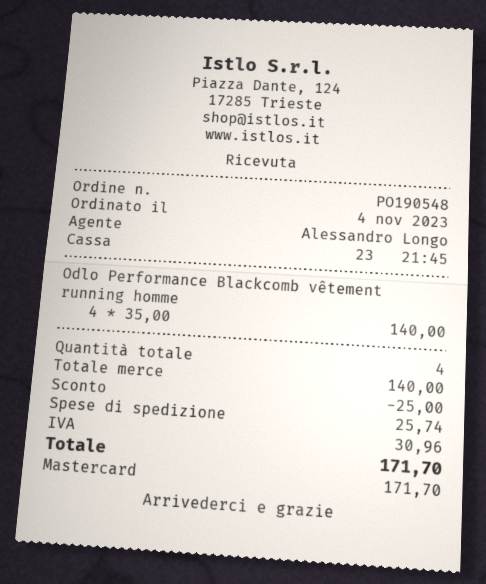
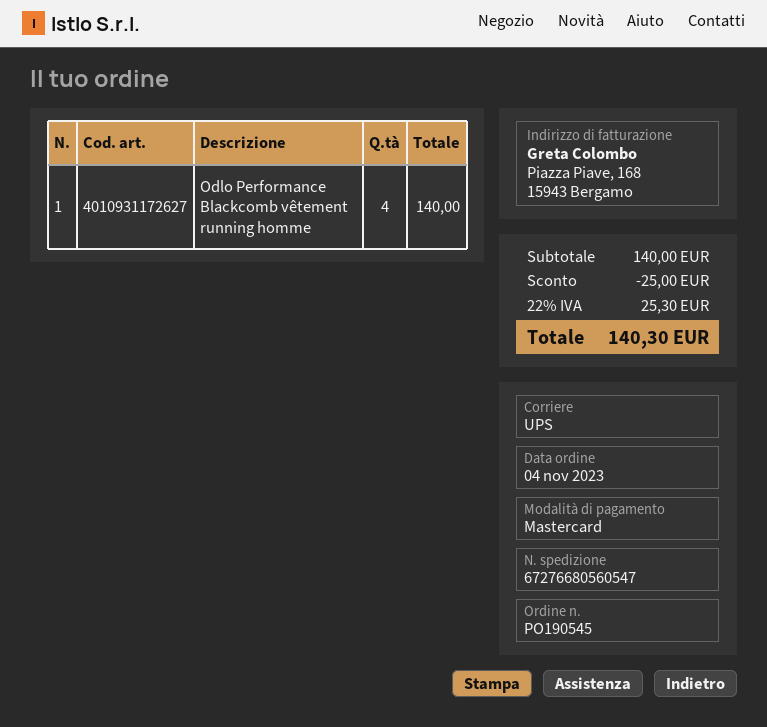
order number: PO190548 -> PO190545
shipping: 25.74 -> none
tax: 30.96 -> 25.30
total: 171.70 -> 140.30

